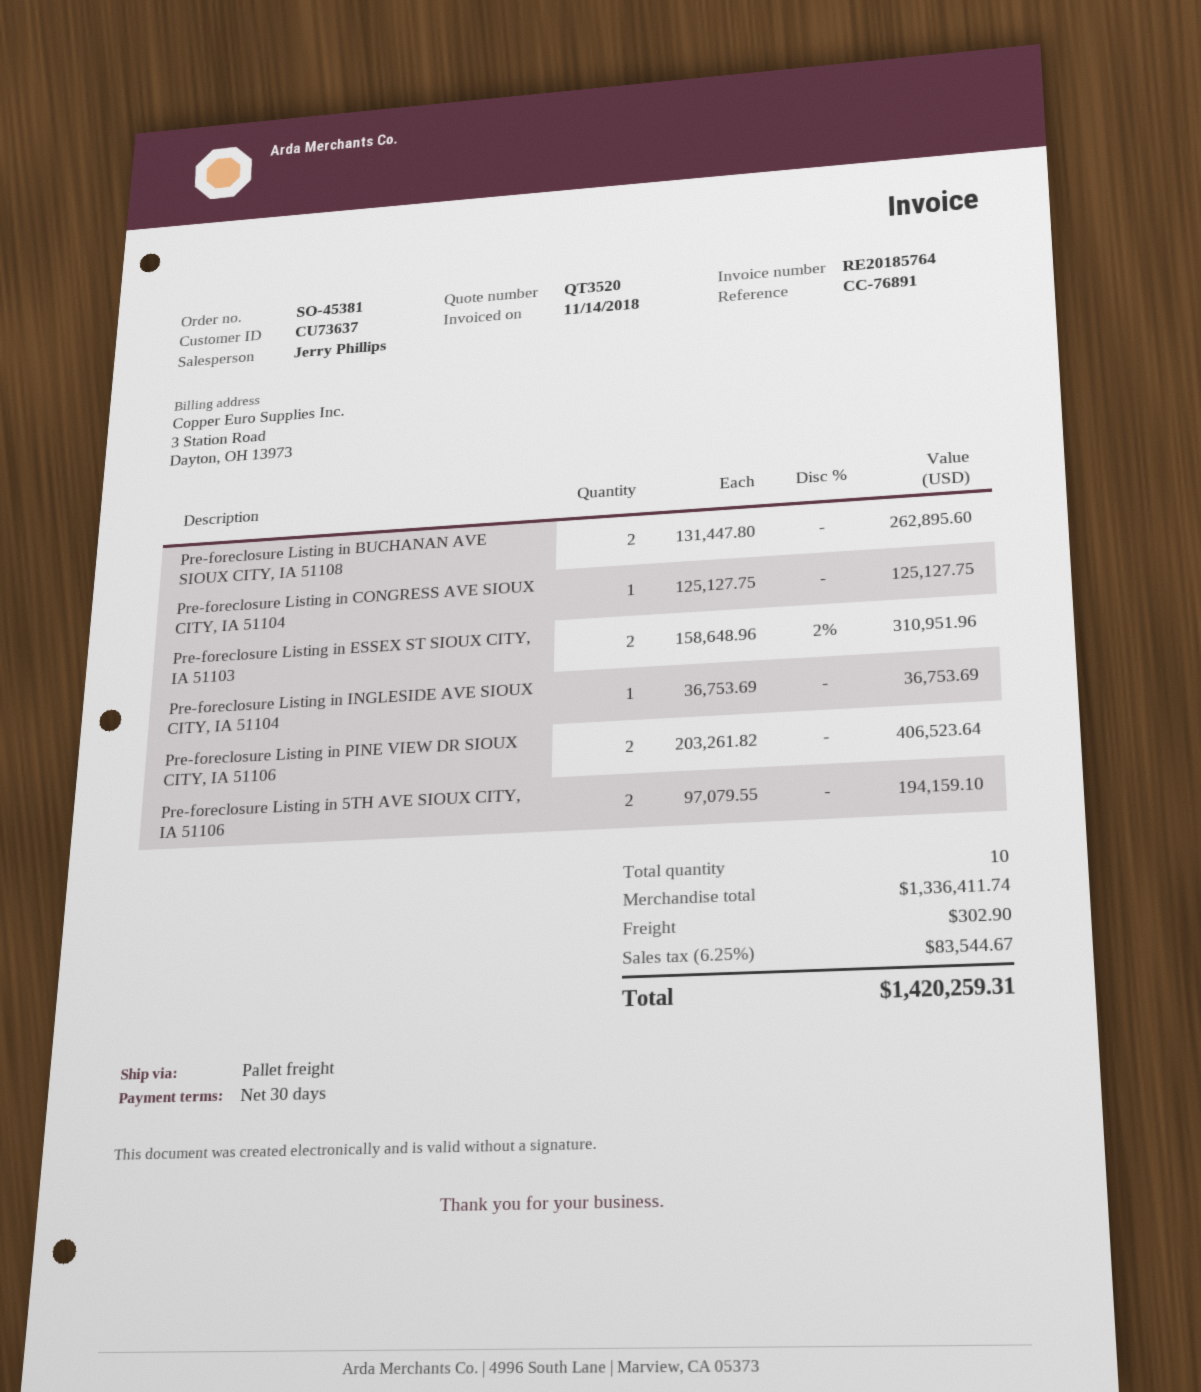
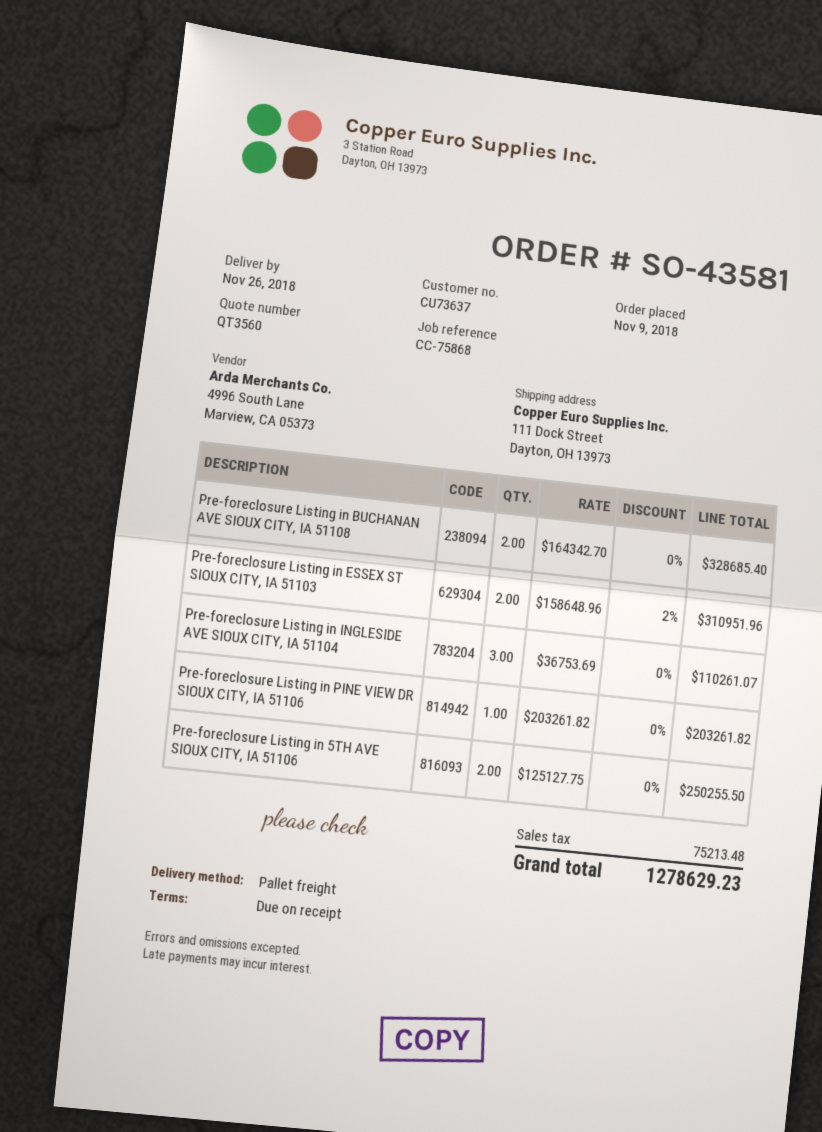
quote number: QT3520 -> QT3560
order number: SO-45381 -> SO-43581
payment terms: 30 days -> on receipt
reference: CC-76891 -> CC-75868
Pre-foreclosure Listing in BUCHANAN AVE SIOUX CITY, IA 51108: 2 x 131447.80 = 262895.60 -> 2 x 164342.70 = 328685.40
Pre-foreclosure Listing in CONGRESS AVE SIOUX CITY, IA 51104: 1 x 125127.75 = 125127.75 -> none
Pre-foreclosure Listing in INGLESIDE AVE SIOUX CITY, IA 51104: 1 x 36753.69 = 36753.69 -> 3 x 36753.69 = 110261.07
Pre-foreclosure Listing in PINE VIEW DR SIOUX CITY, IA 51106: 2 x 203261.82 = 406523.64 -> 1 x 203261.82 = 203261.82
Pre-foreclosure Listing in 5TH AVE SIOUX CITY, IA 51106: 2 x 97079.55 = 194159.10 -> 2 x 125127.75 = 250255.50
shipping: 302.90 -> none
tax: 83544.67 -> 75213.48
total: 1420259.31 -> 1278629.23

